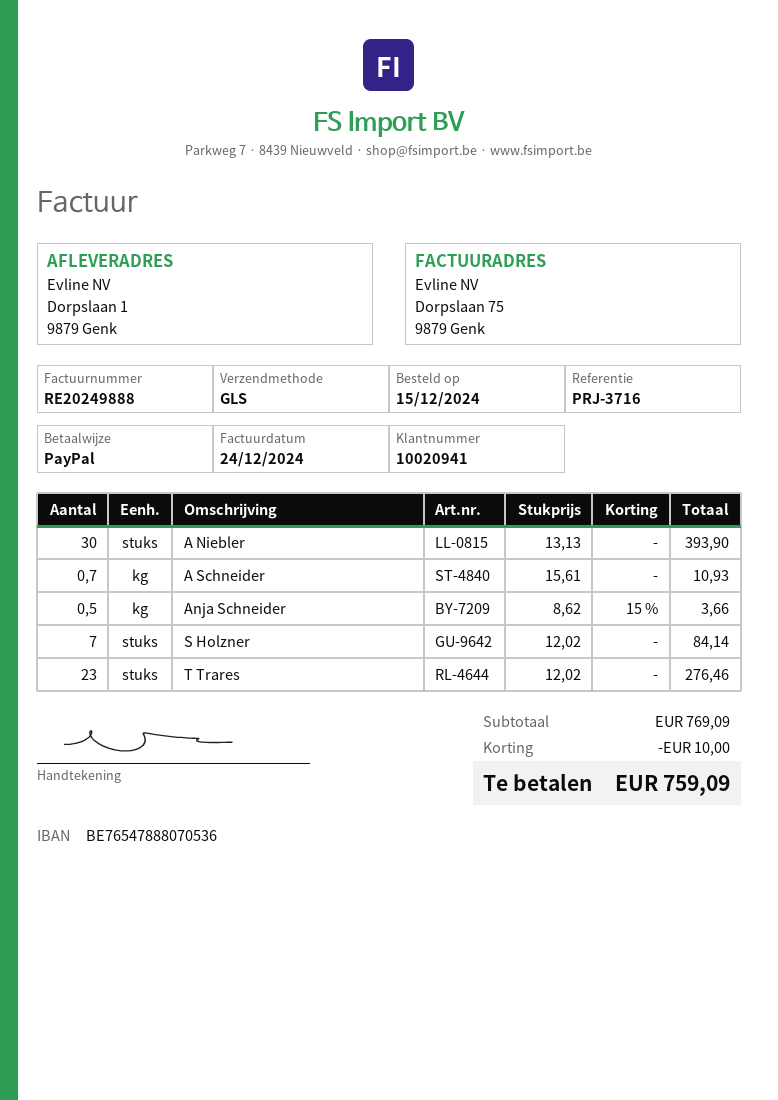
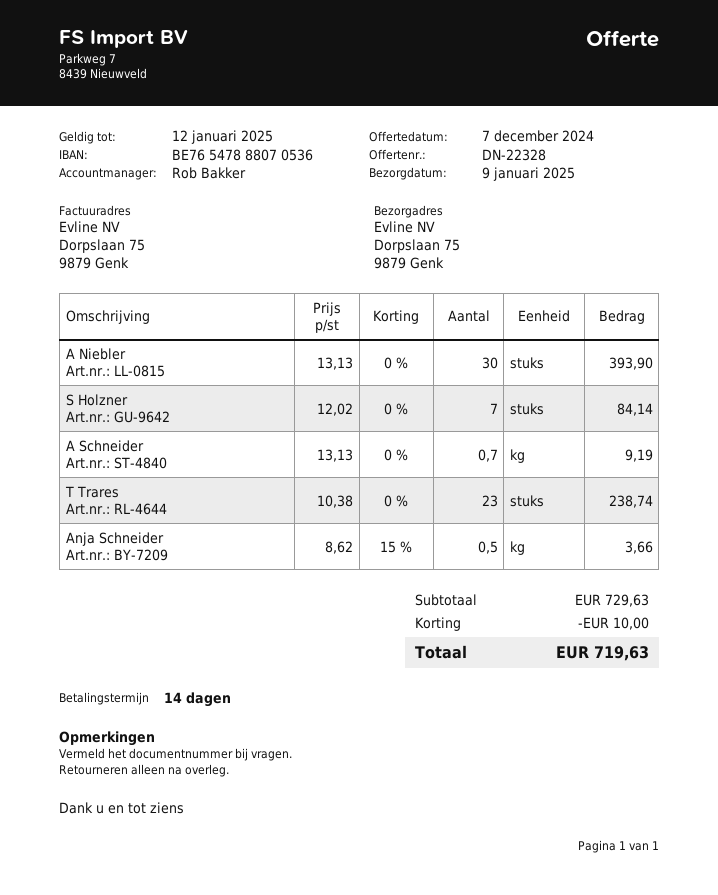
ship to: Dorpslaan 1, 9879 Genk -> Dorpslaan 75, 9879 Genk
A Schneider: 0.7 x 15.61 = 10.93 -> 0.7 x 13.13 = 9.19
T Trares: 23 x 12.02 = 276.46 -> 23 x 10.38 = 238.74
subtotal: 769.09 -> 729.63
total: 759.09 -> 719.63

